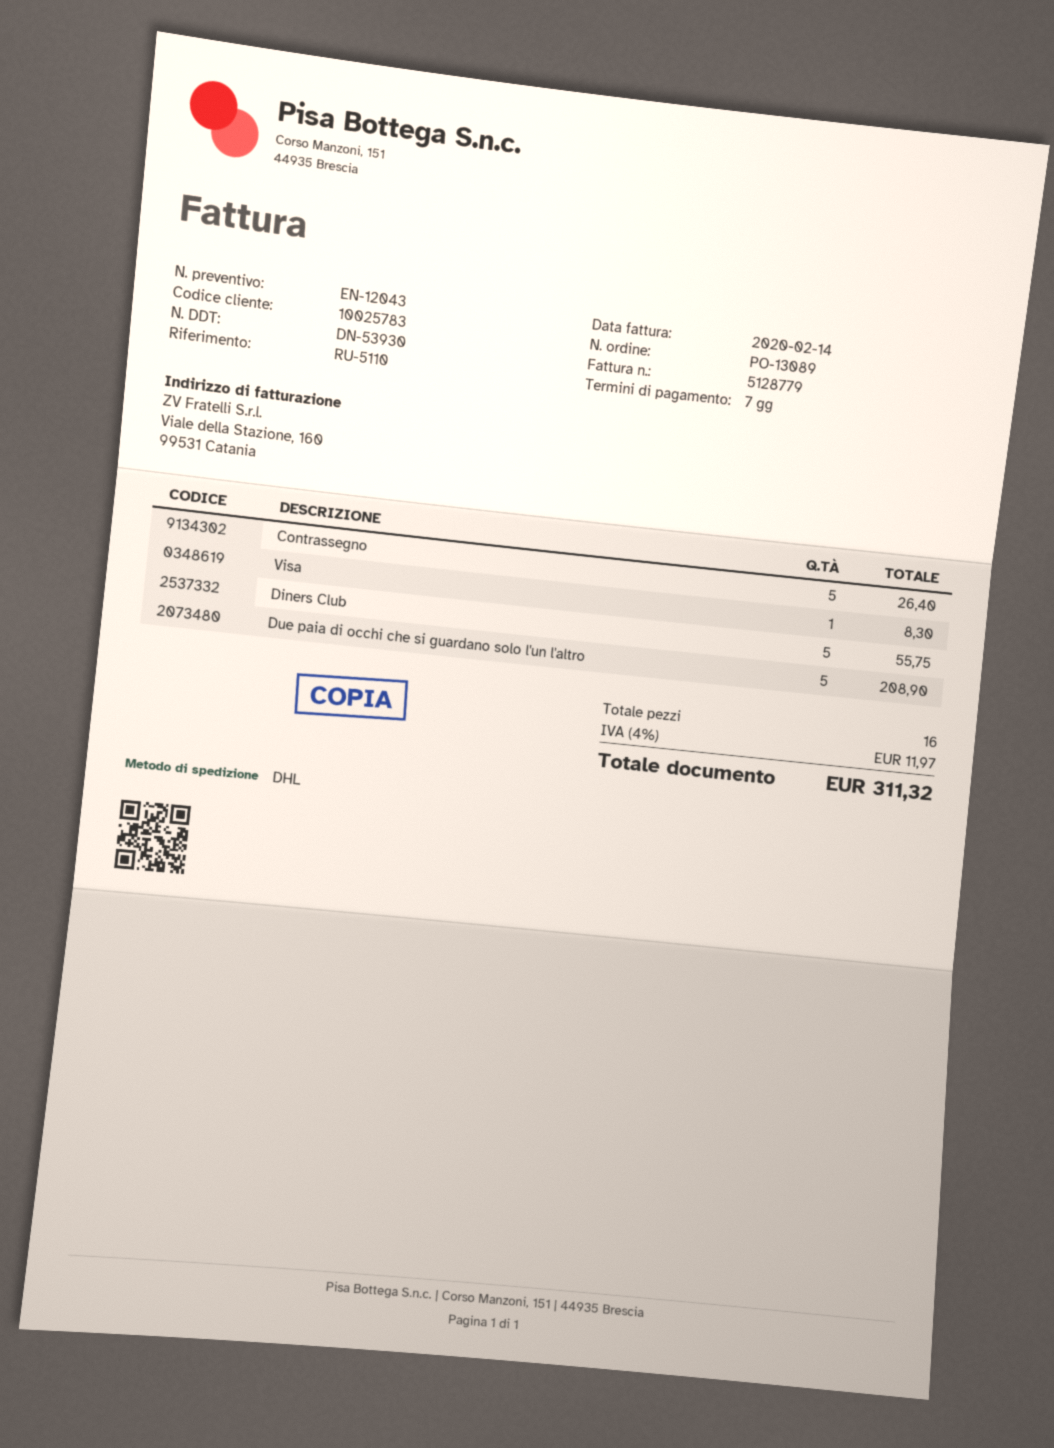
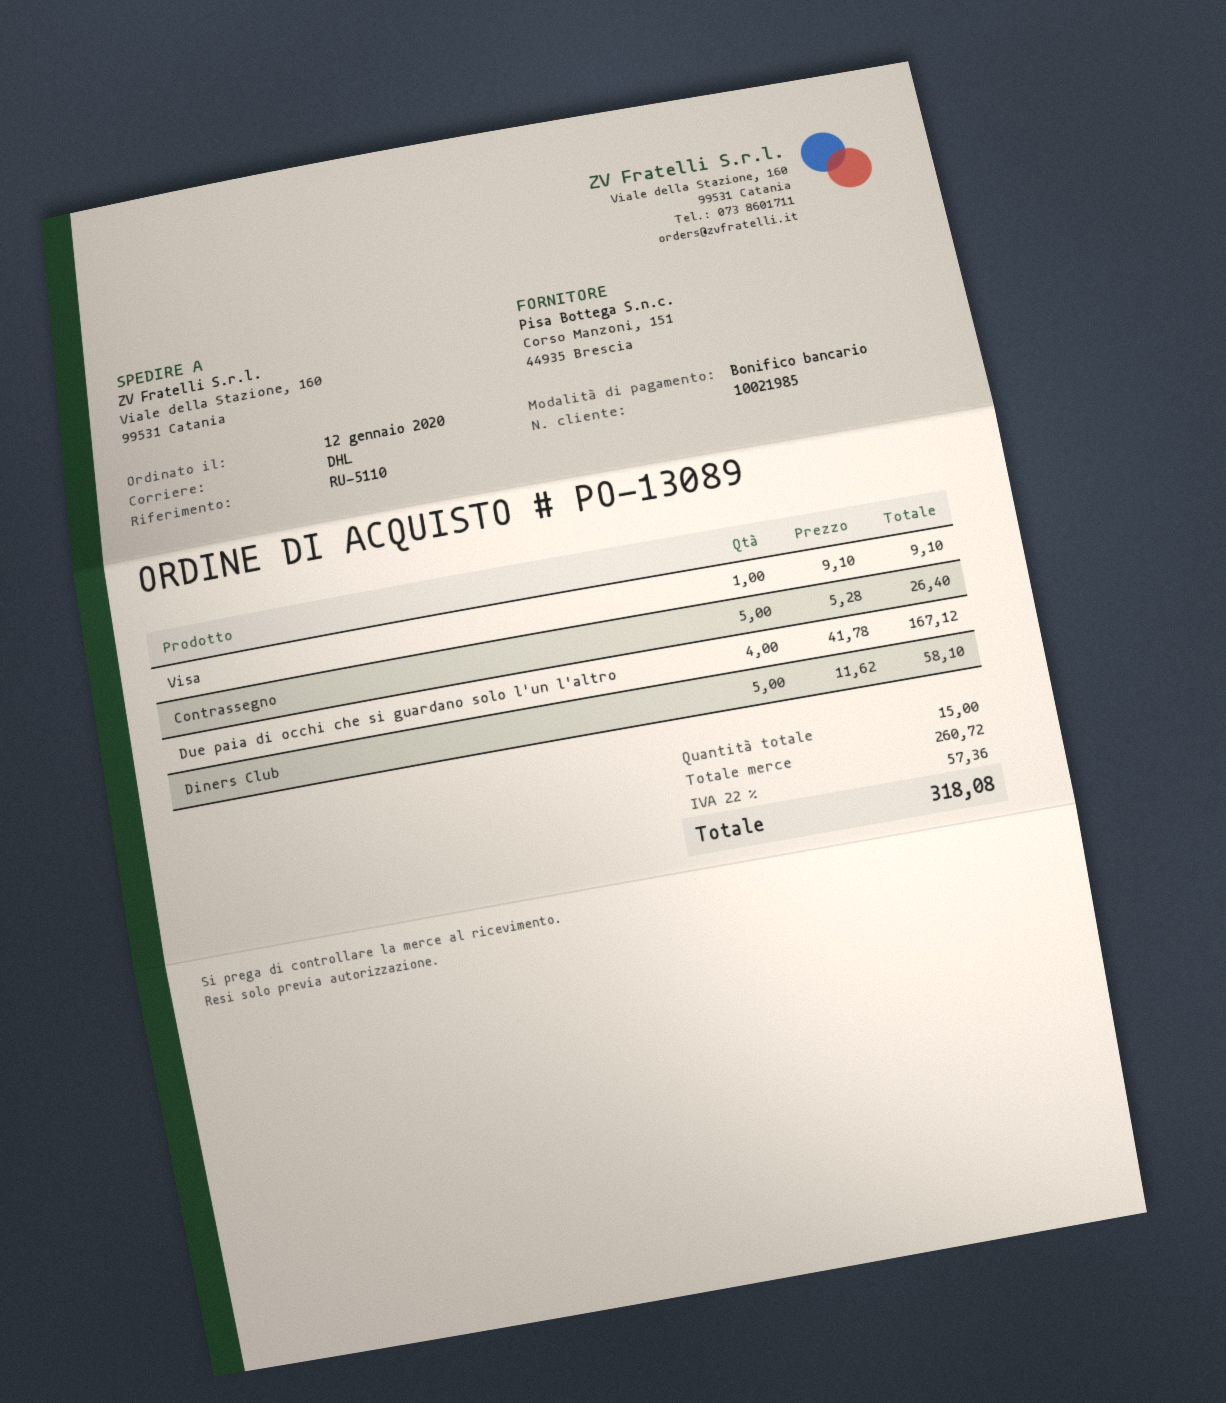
customer number: 10025783 -> 10021985
Visa: 1 for 8.30 -> 1 for 9.10
Diners Club: 5 for 55.75 -> 5 for 58.10
Due paia di occhi che si guardano solo l'un l'altro: 5 for 208.90 -> 4 for 167.12
total quantity: 16 -> 15
tax: 4% = 11.97 -> 22% = 57.36
total: 311.32 -> 318.08

